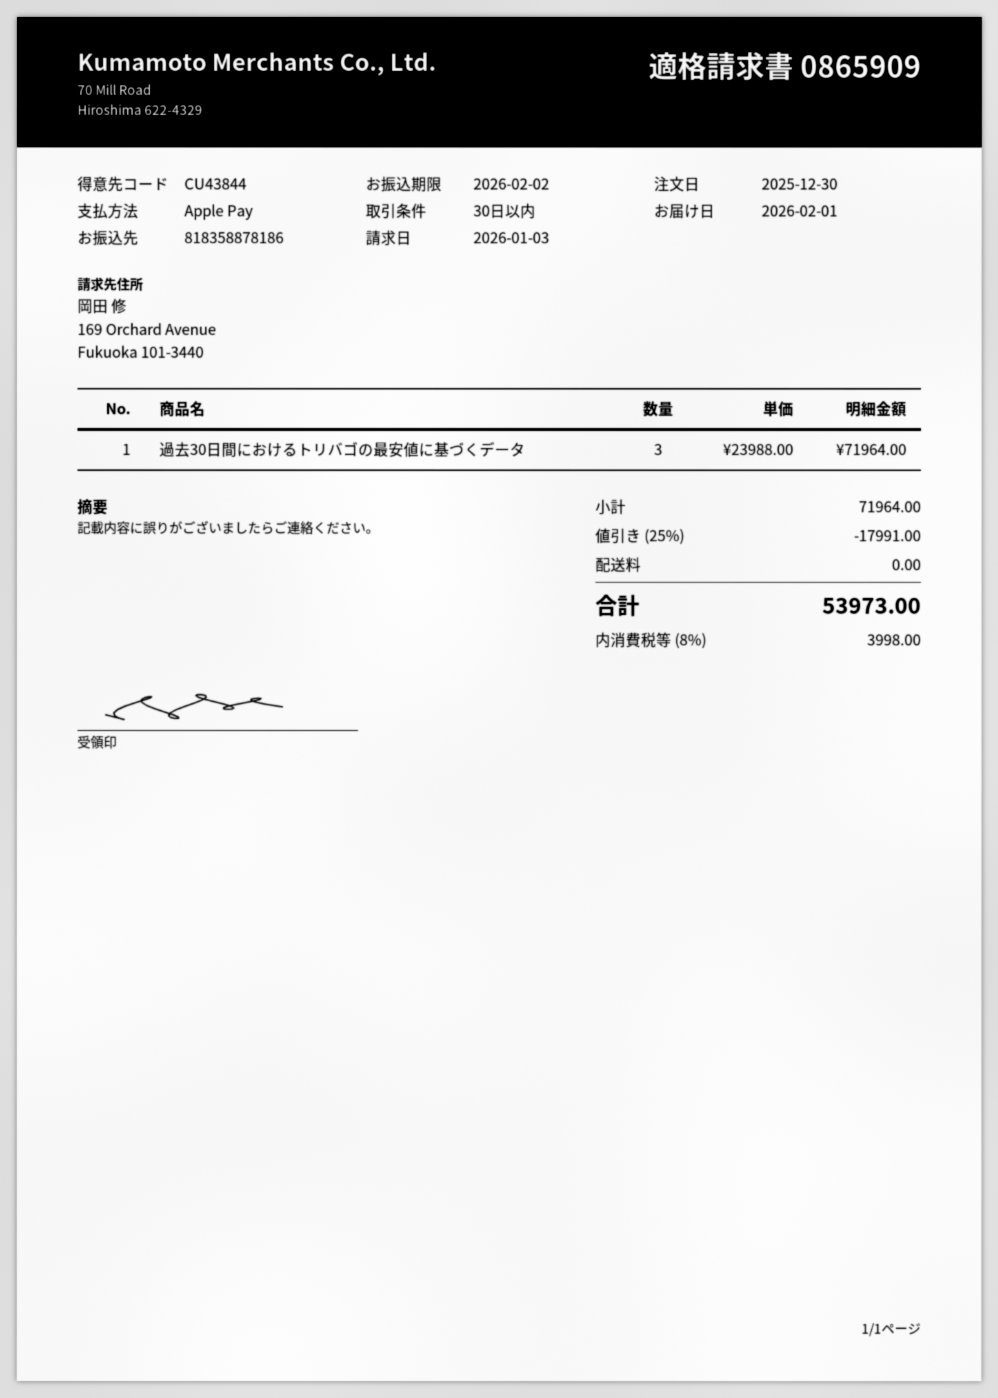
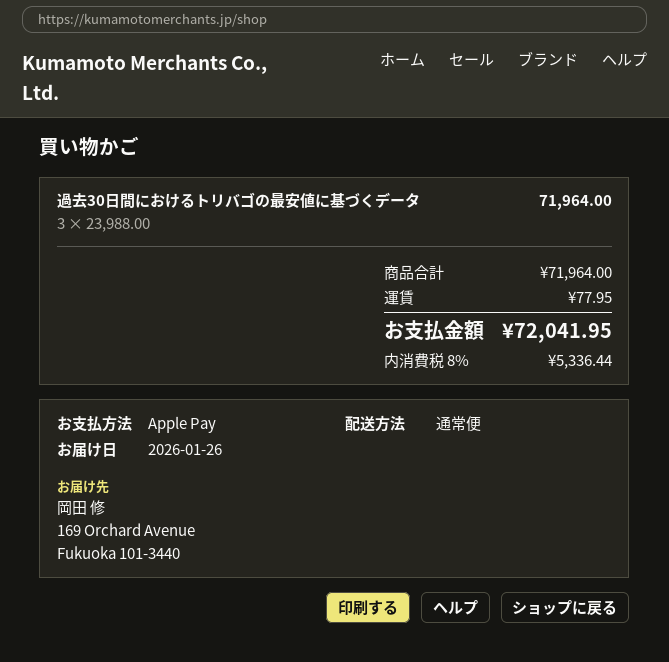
delivery date: 2026-02-01 -> 2026-01-26
discount: 25% = 17991.00 -> none
shipping: 0.00 -> 77.95
tax: 8% = 3998.00 -> 8% = 5336.44
total: 53973.00 -> 72041.95

